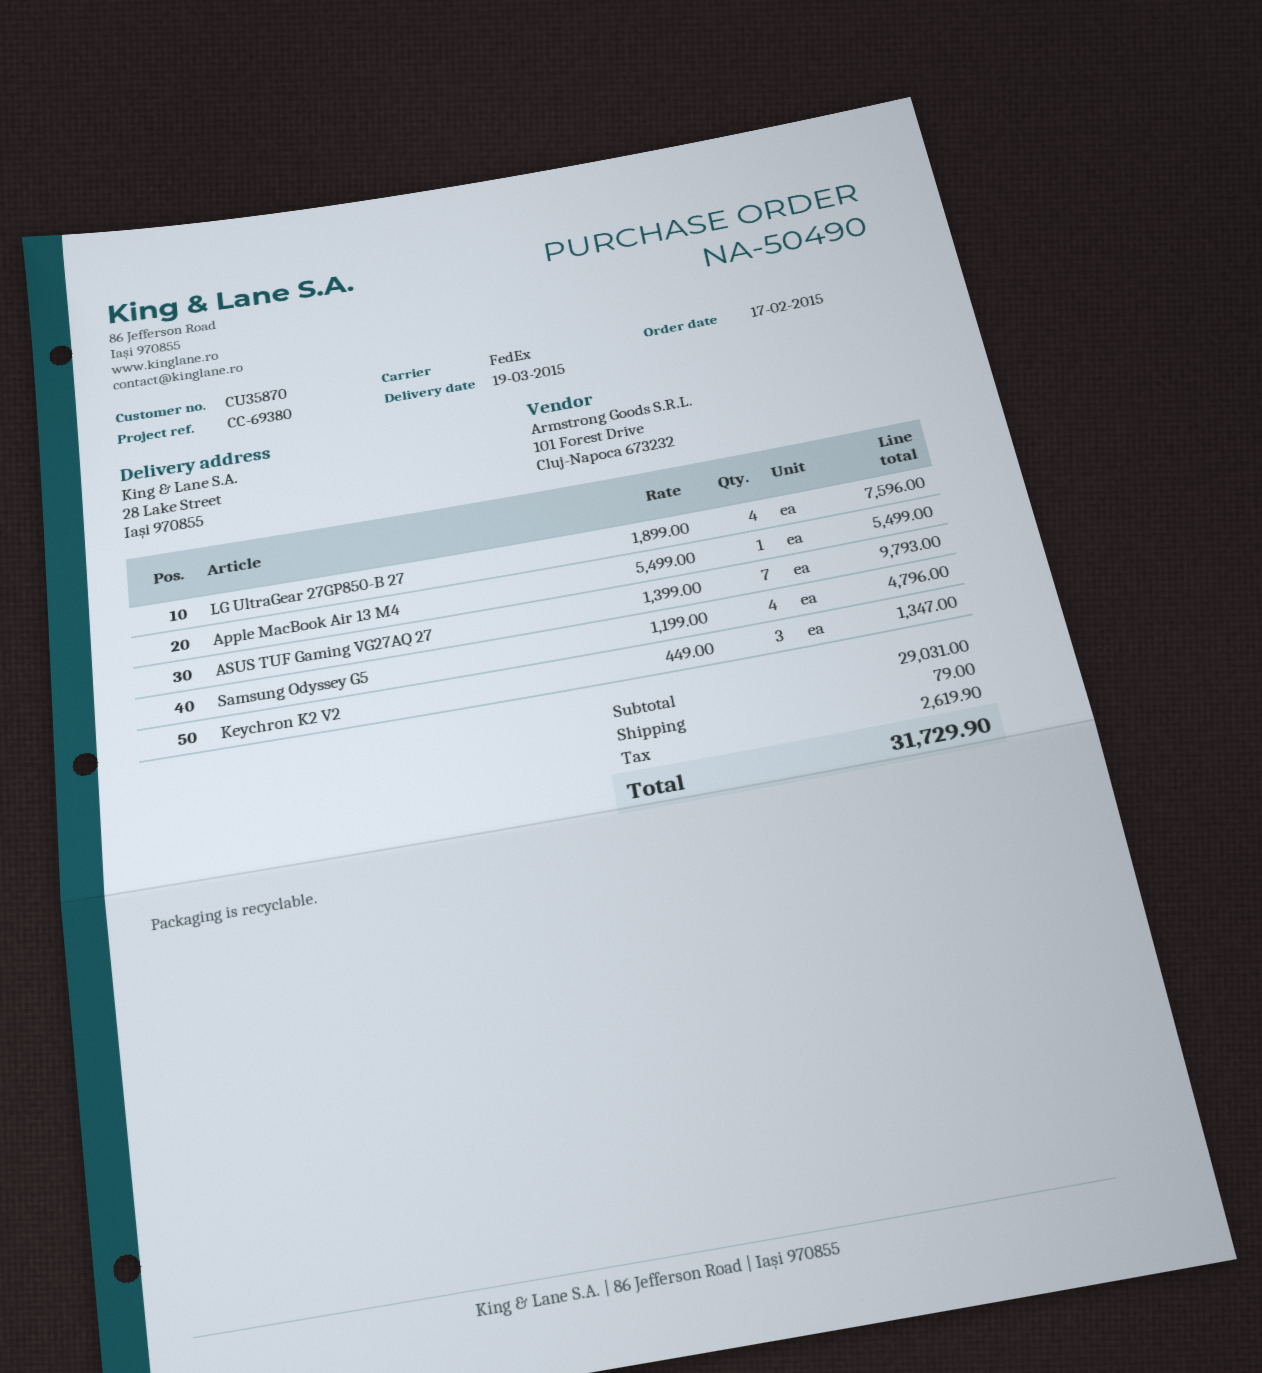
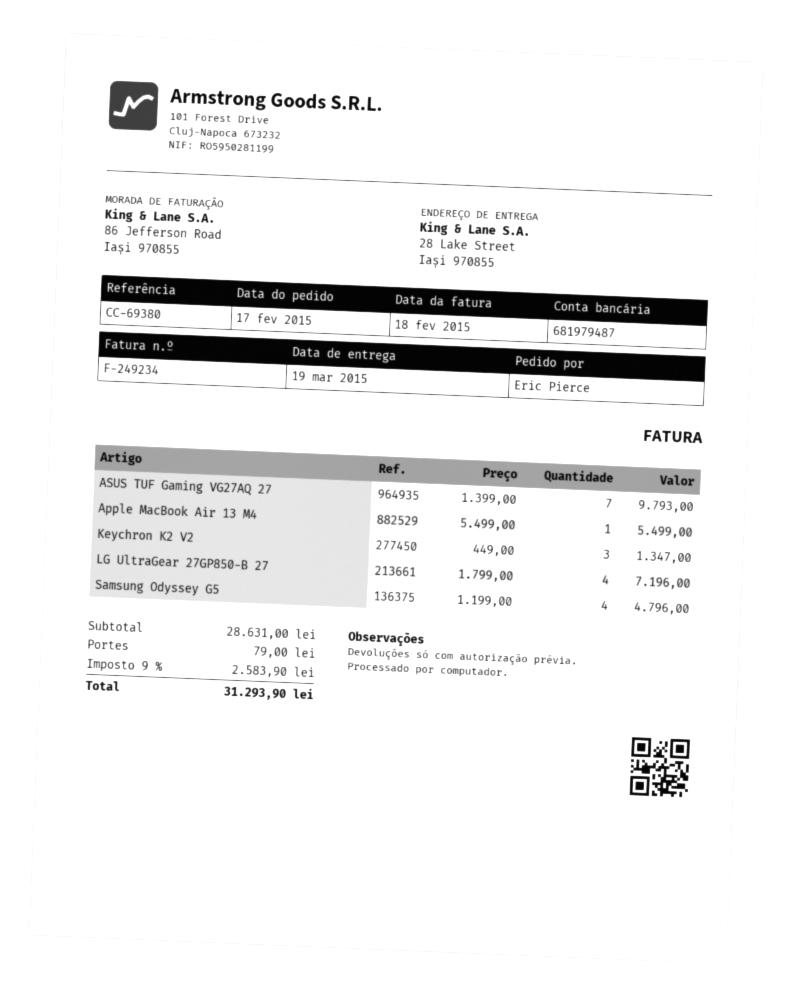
LG UltraGear 27GP850-B 27: 4 x 1899.00 = 7596.00 -> 4 x 1799.00 = 7196.00
subtotal: 29031.00 -> 28631.00
tax: 2619.90 -> 2583.90
total: 31729.90 -> 31293.90

